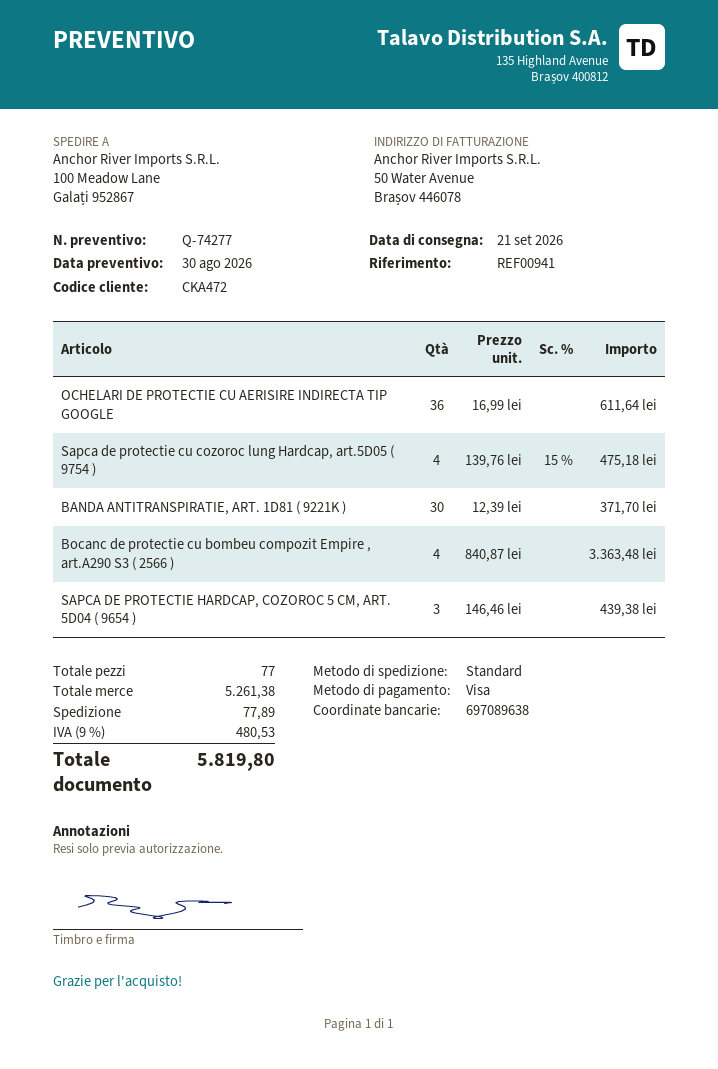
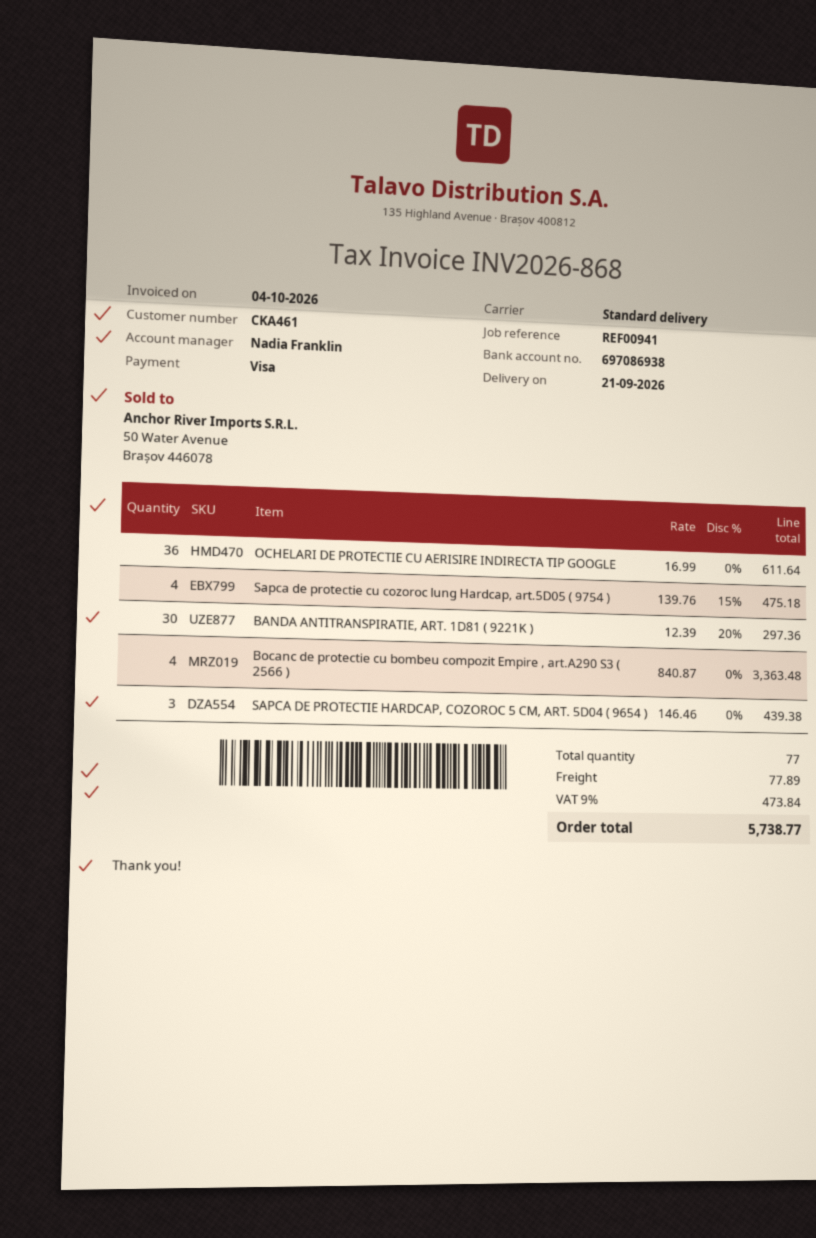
customer number: CKA472 -> CKA461
bank account: 697089638 -> 697086938
BANDA ANTITRANSPIRATIE, ART. 1D81 ( 9221K ): 30 x 12.39 = 371.70 -> 30 x 12.39 - 20% = 297.36
tax: 9% = 480.53 -> 9% = 473.84
total: 5819.80 -> 5738.77

